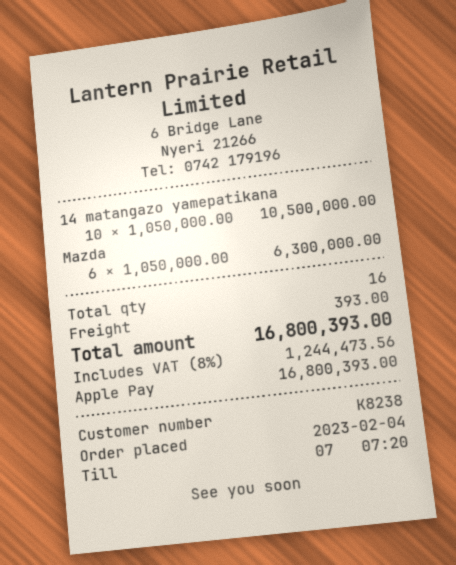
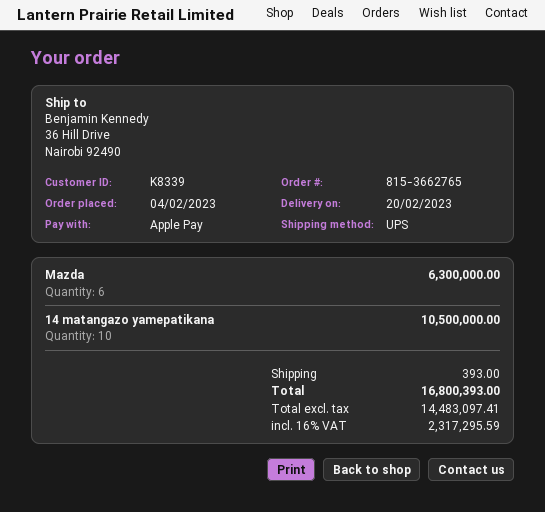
customer number: K8238 -> K8339
tax: 8% = 1244473.56 -> 16% = 2317295.59

